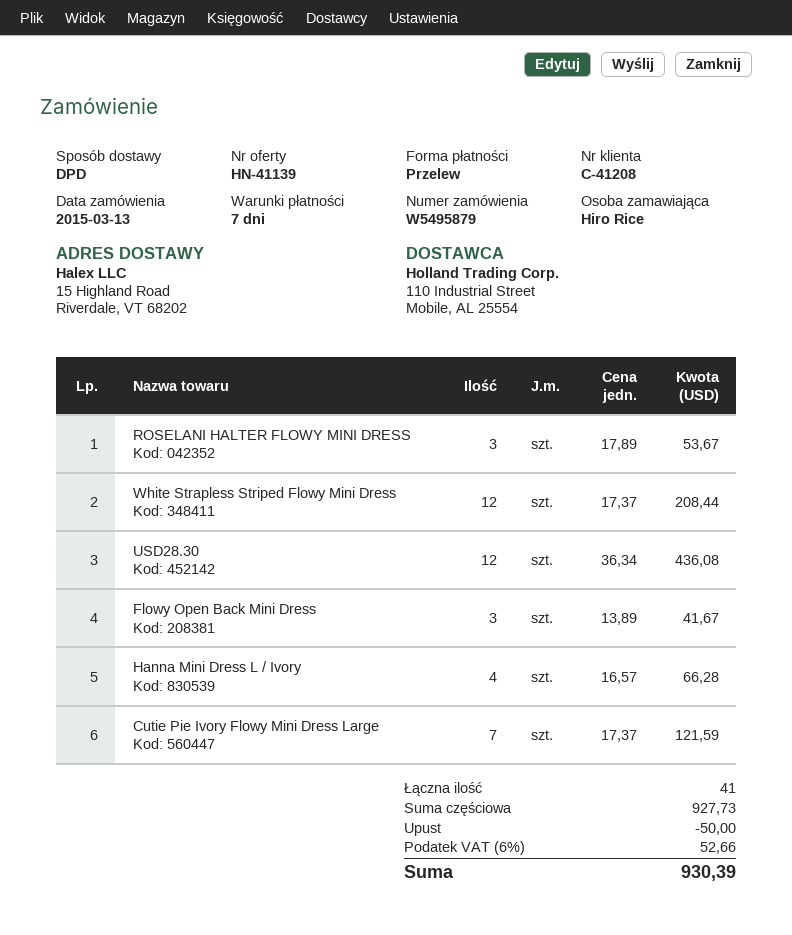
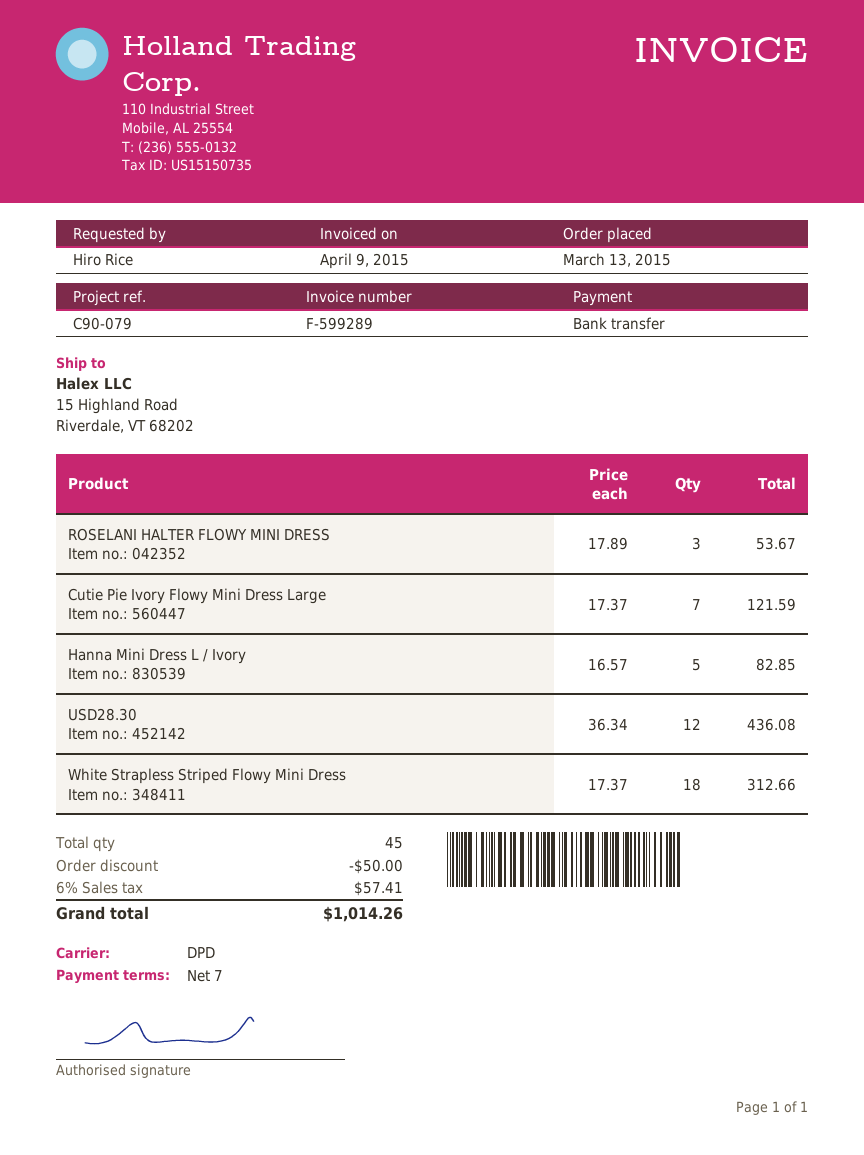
White Strapless Striped Flowy Mini Dress: 12 x 17.37 = 208.44 -> 18 x 17.37 = 312.66
Flowy Open Back Mini Dress: 3 x 13.89 = 41.67 -> none
Hanna Mini Dress L / Ivory: 4 x 16.57 = 66.28 -> 5 x 16.57 = 82.85
total quantity: 41 -> 45
tax: 6% = 52.66 -> 6% = 57.41
total: 930.39 -> 1014.26

